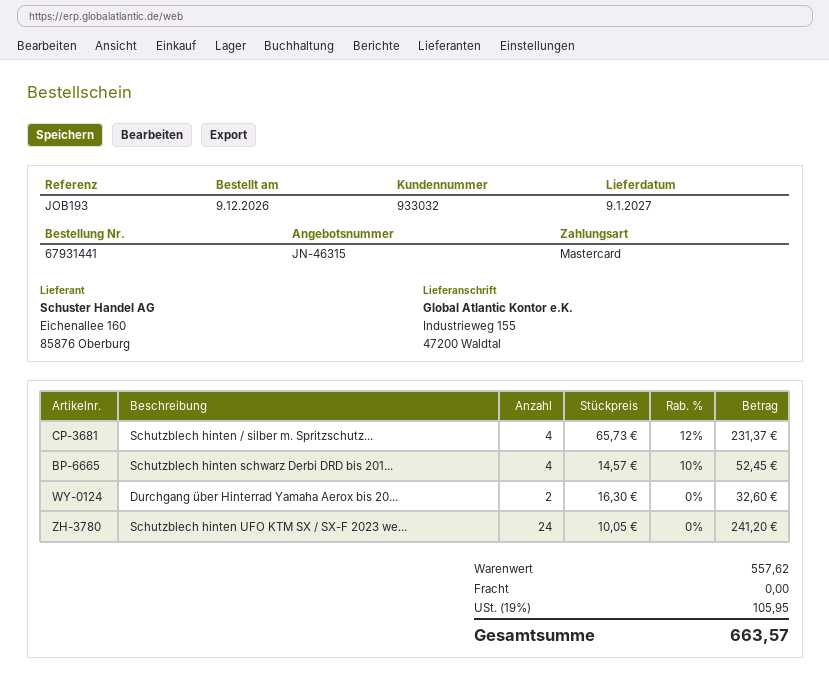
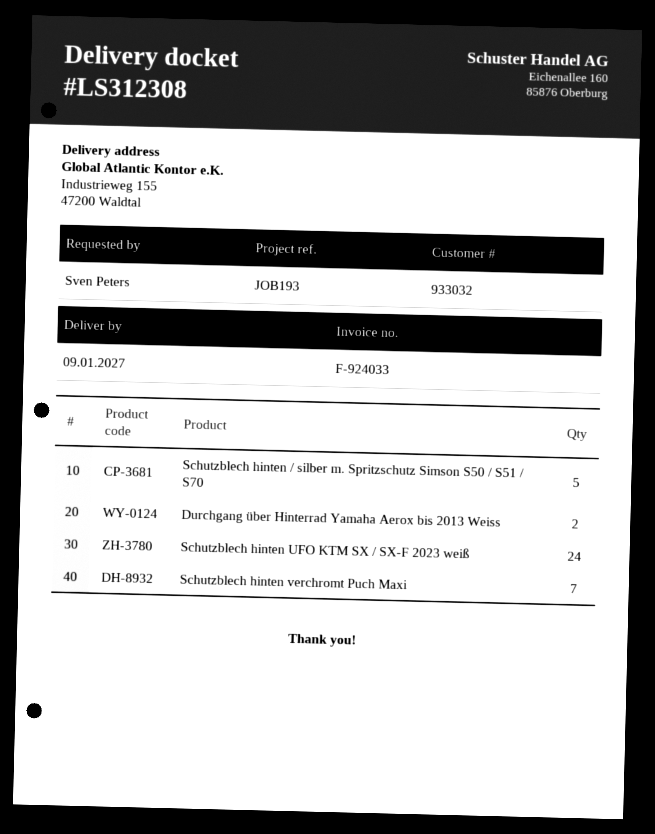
Schutzblech hinten / silber m. Spritzschutz...: 4 -> 5
Schutzblech hinten schwarz Derbi DRD bis 201...: 4 -> none
Schutzblech hinten verchromt Puch Maxi: none -> 7

